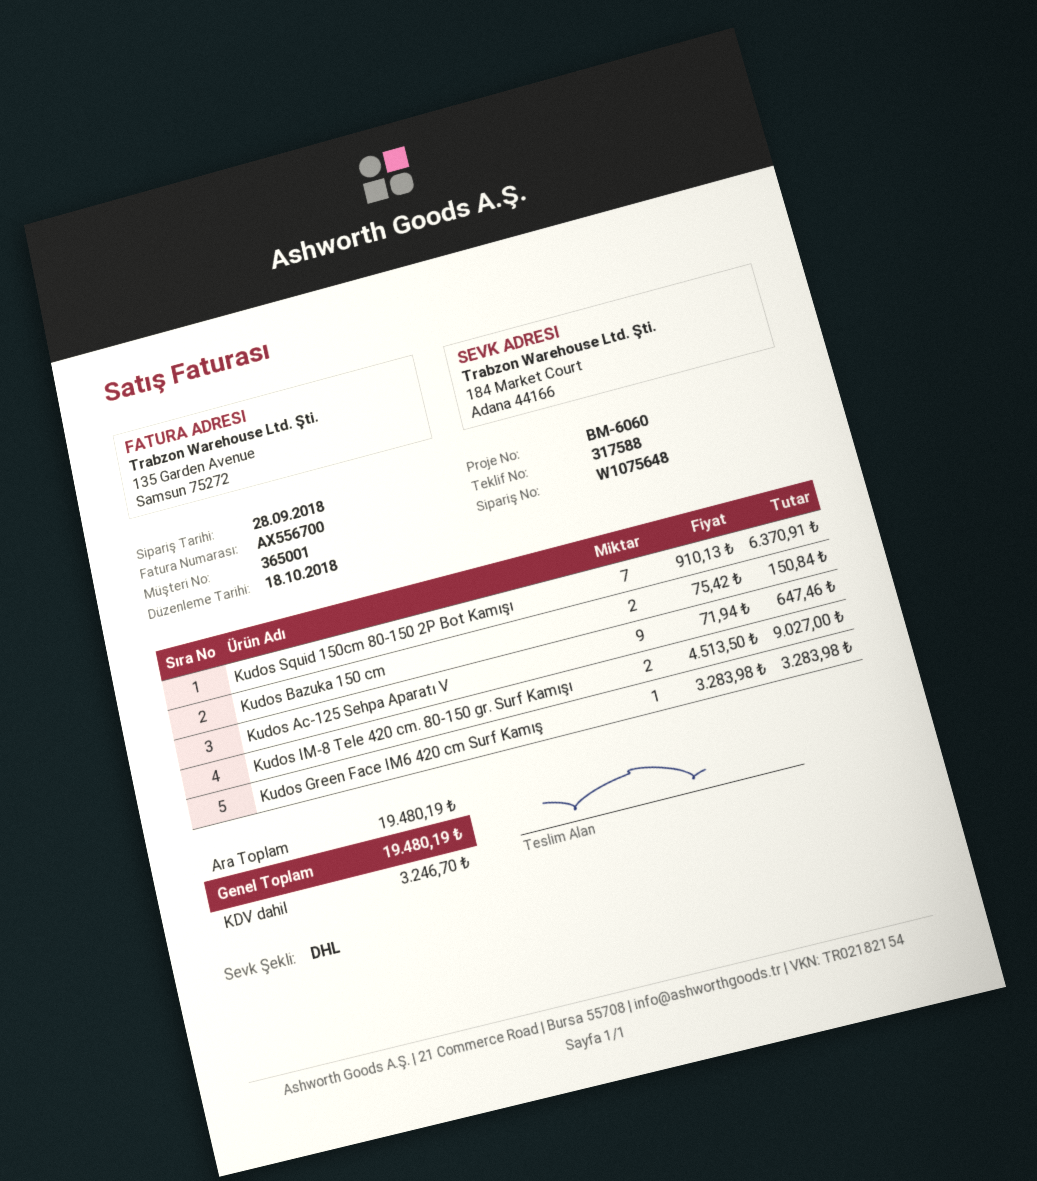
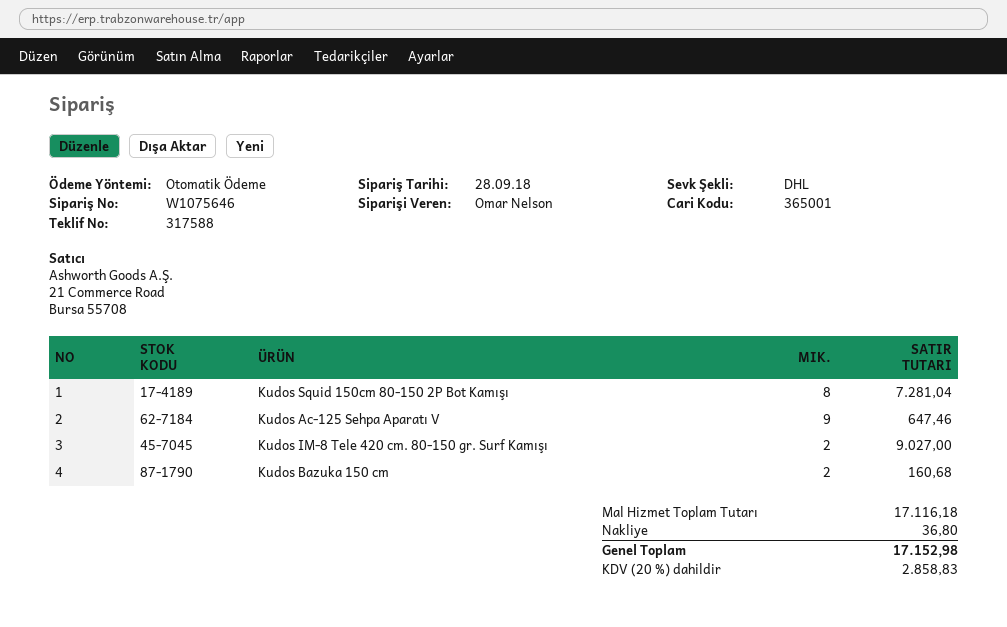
order number: W1075648 -> W1075646
Kudos Squid 150cm 80-150 2P Bot Kamışı: 7 for 6370.91 -> 8 for 7281.04
Kudos Bazuka 150 cm: 2 for 150.84 -> 2 for 160.68
Kudos Green Face IM6 420 cm Surf Kamış: 1 for 3283.98 -> none
subtotal: 19480.19 -> 17116.18
shipping: none -> 36.80
tax: 3246.70 -> 2858.83
total: 19480.19 -> 17152.98

